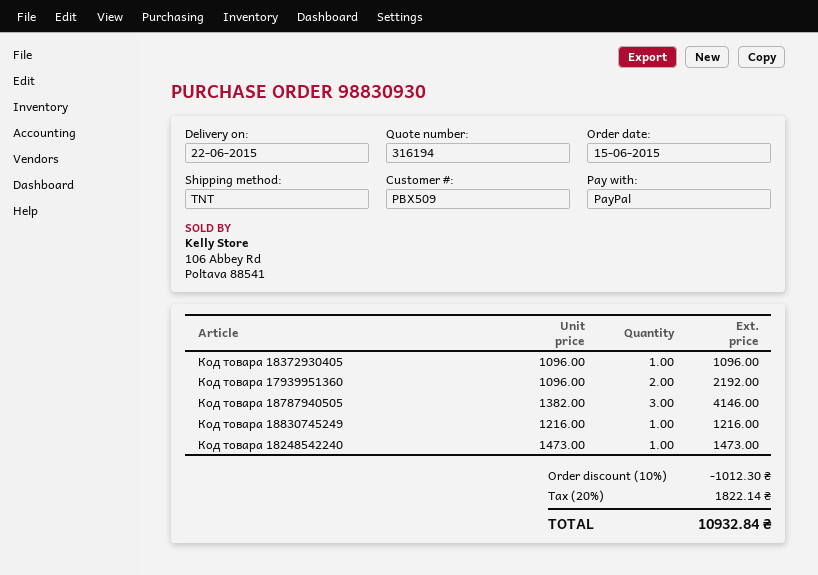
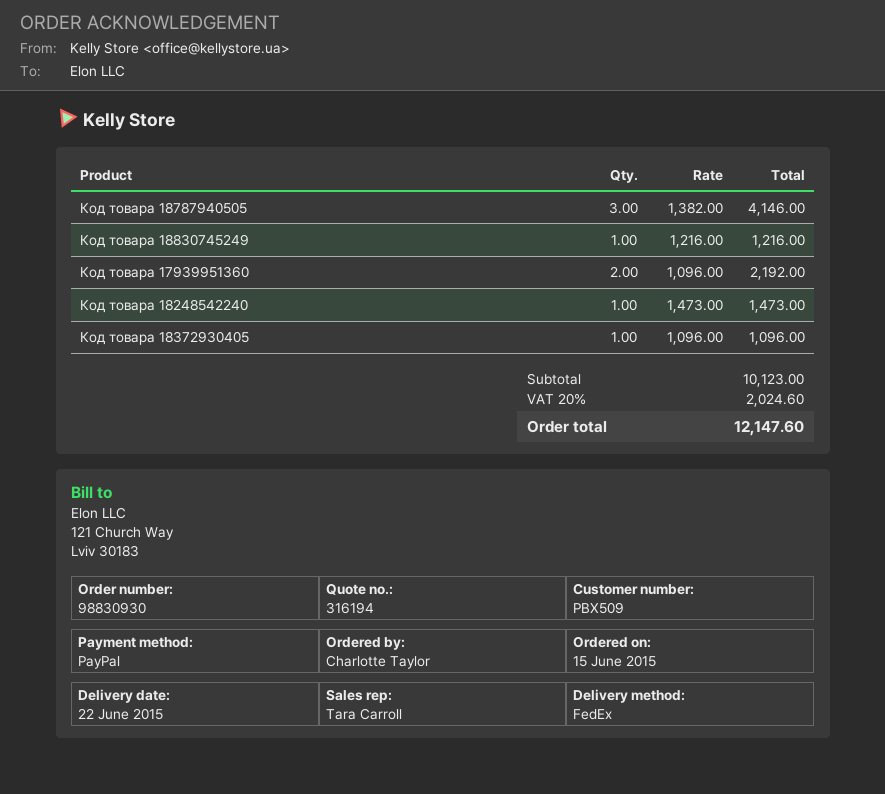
shipping method: TNT -> FedEx
discount: 10% = 1012.30 -> none
tax: 20% = 1822.14 -> 20% = 2024.60
total: 10932.84 -> 12147.60

